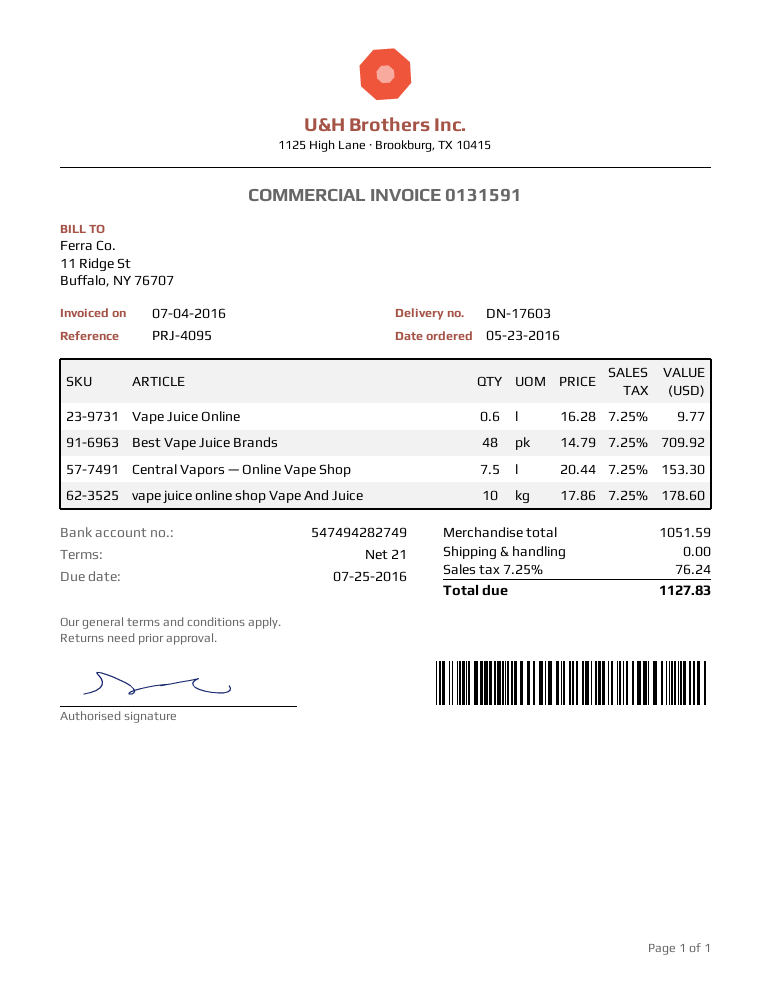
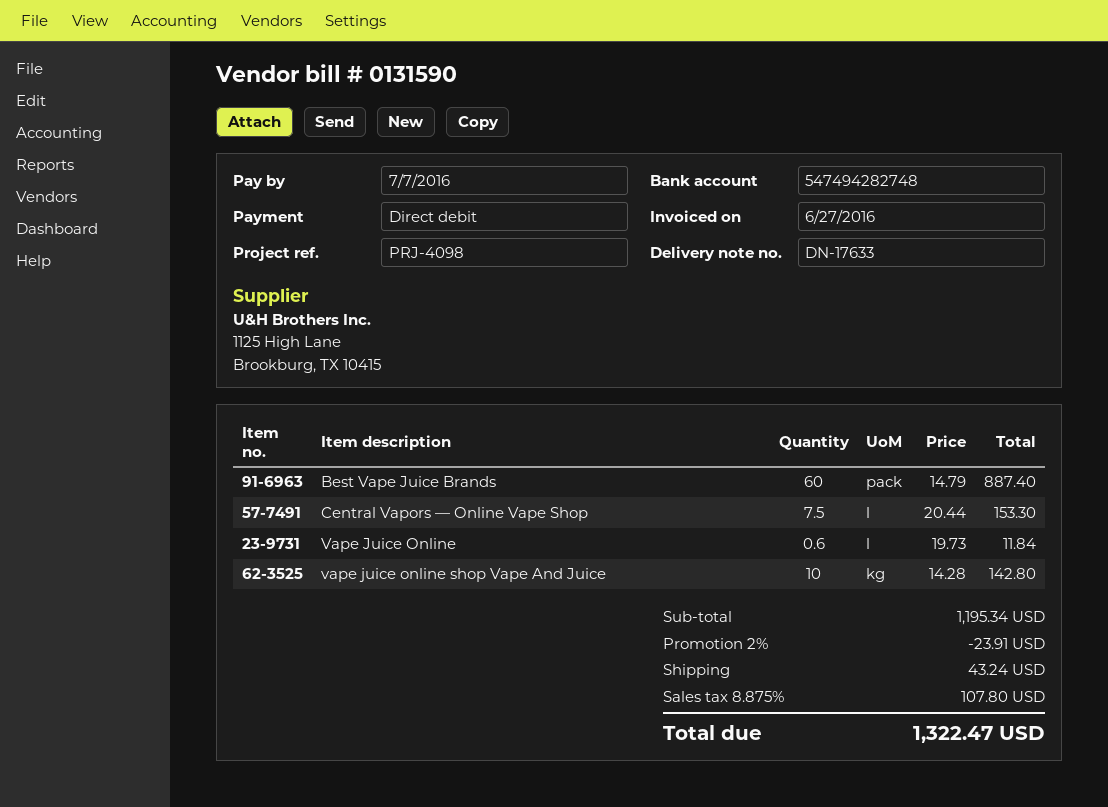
delivery note number: DN-17603 -> DN-17633
invoice number: 0131591 -> 0131590
invoice date: 2016-07-04 -> 2016-06-27
due date: 2016-07-25 -> 2016-07-07
reference: PRJ-4095 -> PRJ-4098
bank account: 547494282749 -> 547494282748
Vape Juice Online: 0.6 x 16.28 = 9.77 -> 0.6 x 19.73 = 11.84
Best Vape Juice Brands: 48 x 14.79 = 709.92 -> 60 x 14.79 = 887.40
vape juice online shop Vape And Juice: 10 x 17.86 = 178.60 -> 10 x 14.28 = 142.80
subtotal: 1051.59 -> 1195.34
discount: none -> 2% = 23.91
shipping: 0.00 -> 43.24
tax: 7.25% = 76.24 -> 8.875% = 107.80
total: 1127.83 -> 1322.47

